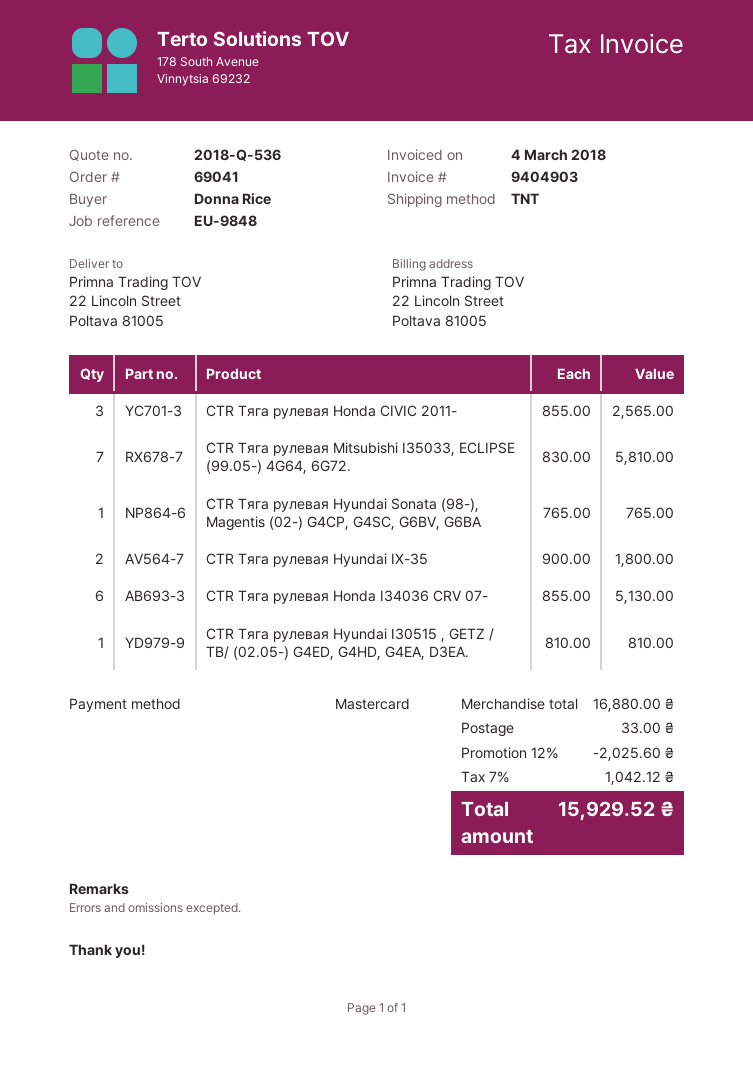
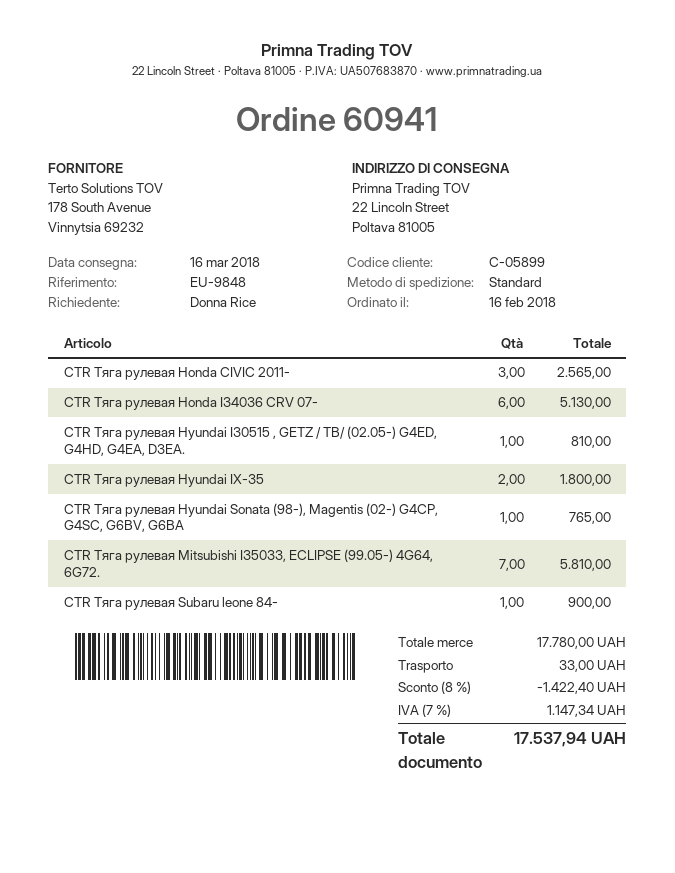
order number: 69041 -> 60941
shipping method: TNT -> standard
CTR Тяга рулевая Subaru leone 84-: none -> 1 for 900.00
subtotal: 16880.00 -> 17780.00
discount: 12% = 2025.60 -> 8% = 1422.40
tax: 7% = 1042.12 -> 7% = 1147.34
total: 15929.52 -> 17537.94

